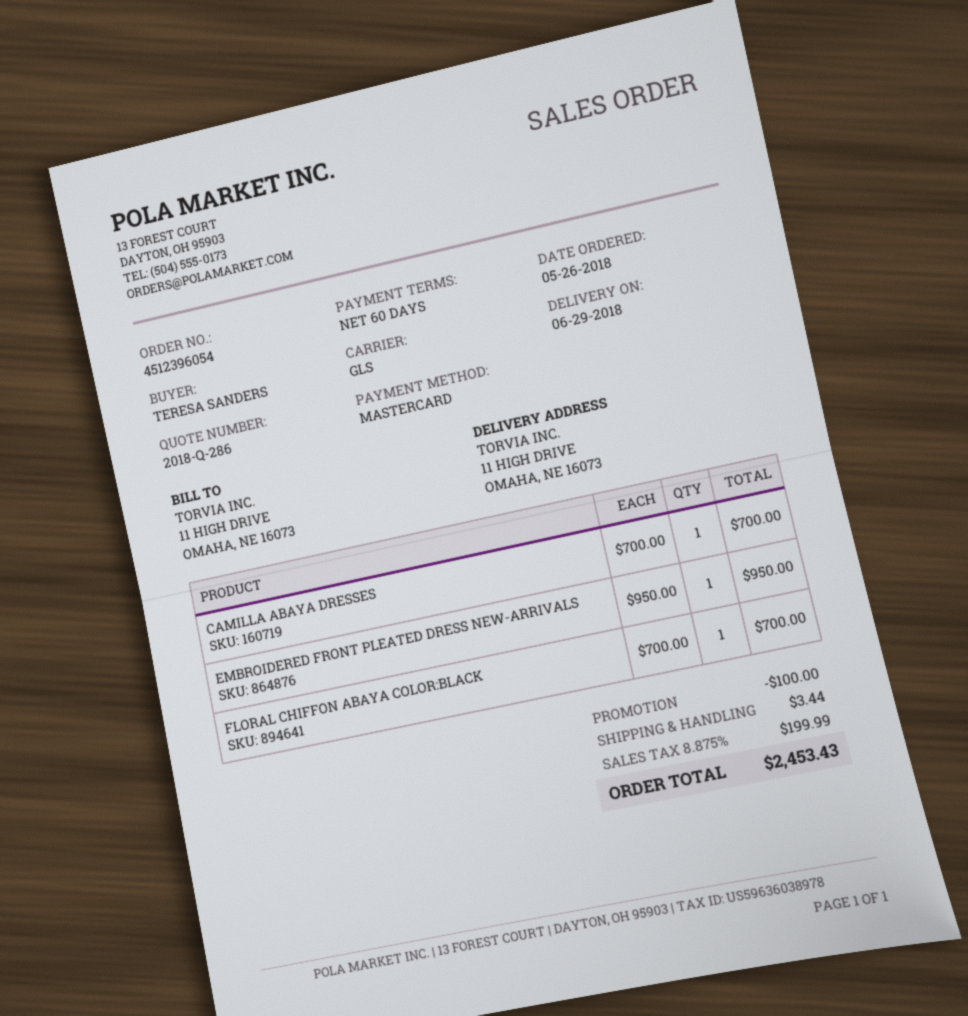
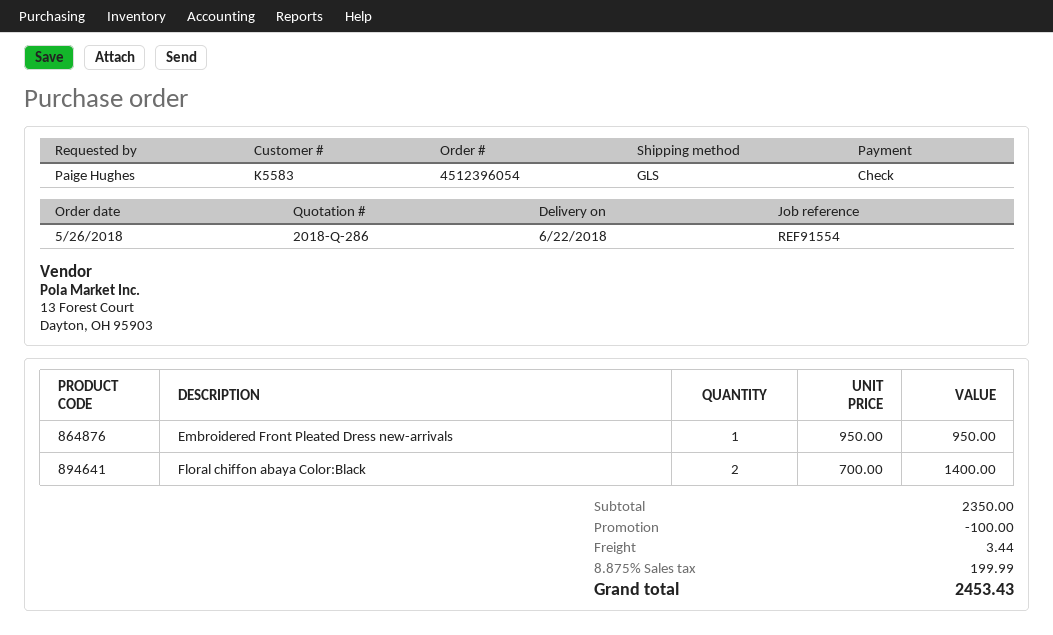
delivery date: 2018-06-29 -> 2018-06-22
ordered by: TERESA SANDERS -> Paige Hughes
payment method: Mastercard -> cheque
CAMILLA ABAYA DRESSES: 1 x 700.00 = 700.00 -> none
FLORAL CHIFFON ABAYA COLOR:BLACK: 1 x 700.00 = 700.00 -> 2 x 700.00 = 1400.00

